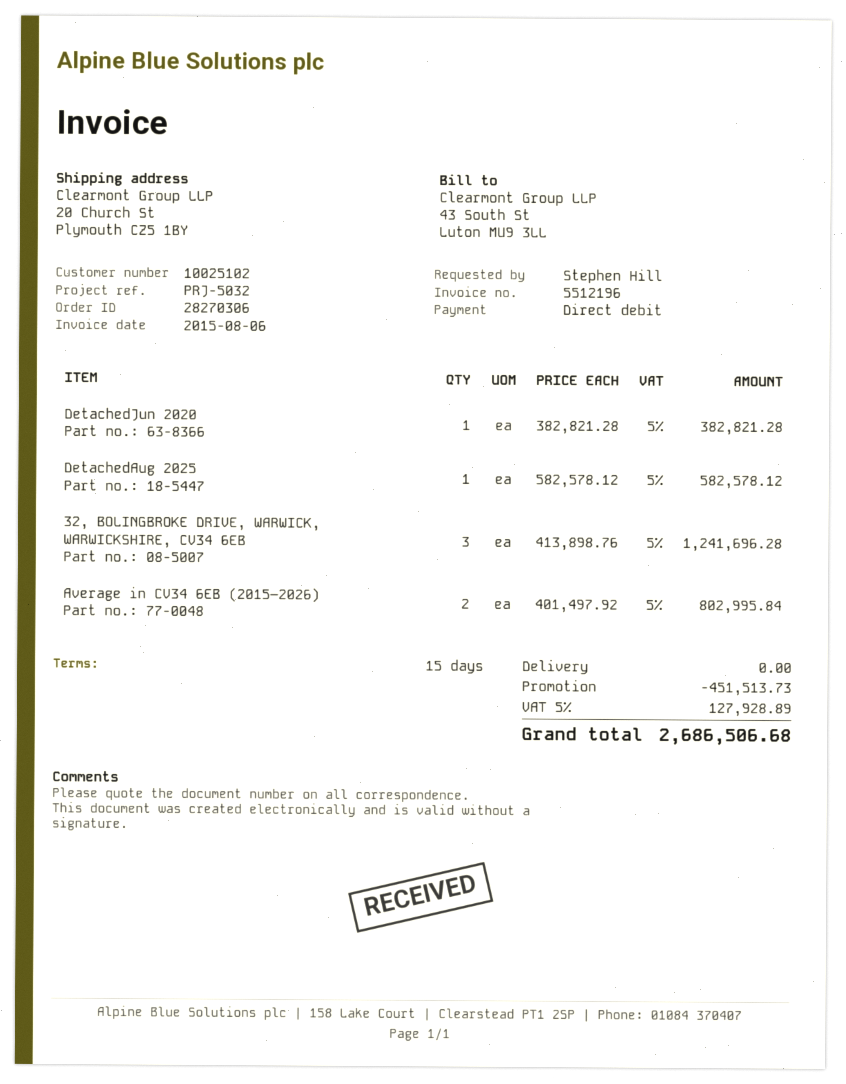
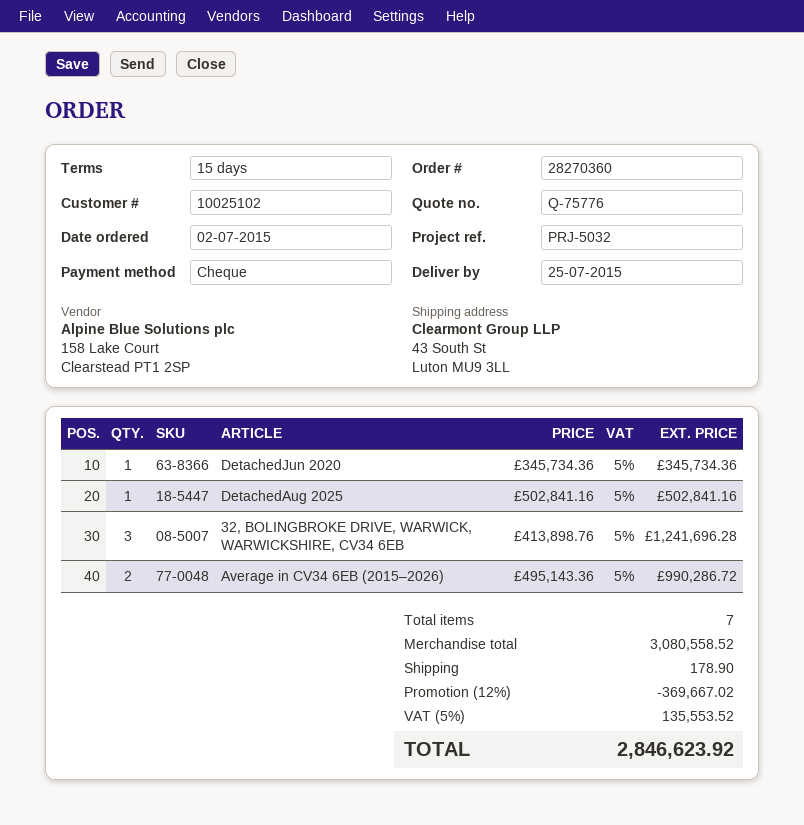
order number: 28270306 -> 28270360
payment method: direct debit -> cheque
ship to: 20 Church St, Plymouth CZ5 1BY -> 43 South St, Luton MU9 3LL
DetachedJun 2020: 1 x 382821.28 = 382821.28 -> 1 x 345734.36 = 345734.36
DetachedAug 2025: 1 x 582578.12 = 582578.12 -> 1 x 502841.16 = 502841.16
Average in CV34 6EB (2015–2026): 2 x 401497.92 = 802995.84 -> 2 x 495143.36 = 990286.72
discount: 451513.73 -> 369667.02
shipping: 0.00 -> 178.90
tax: 5% = 127928.89 -> 5% = 135553.52
total: 2686506.68 -> 2846623.92

